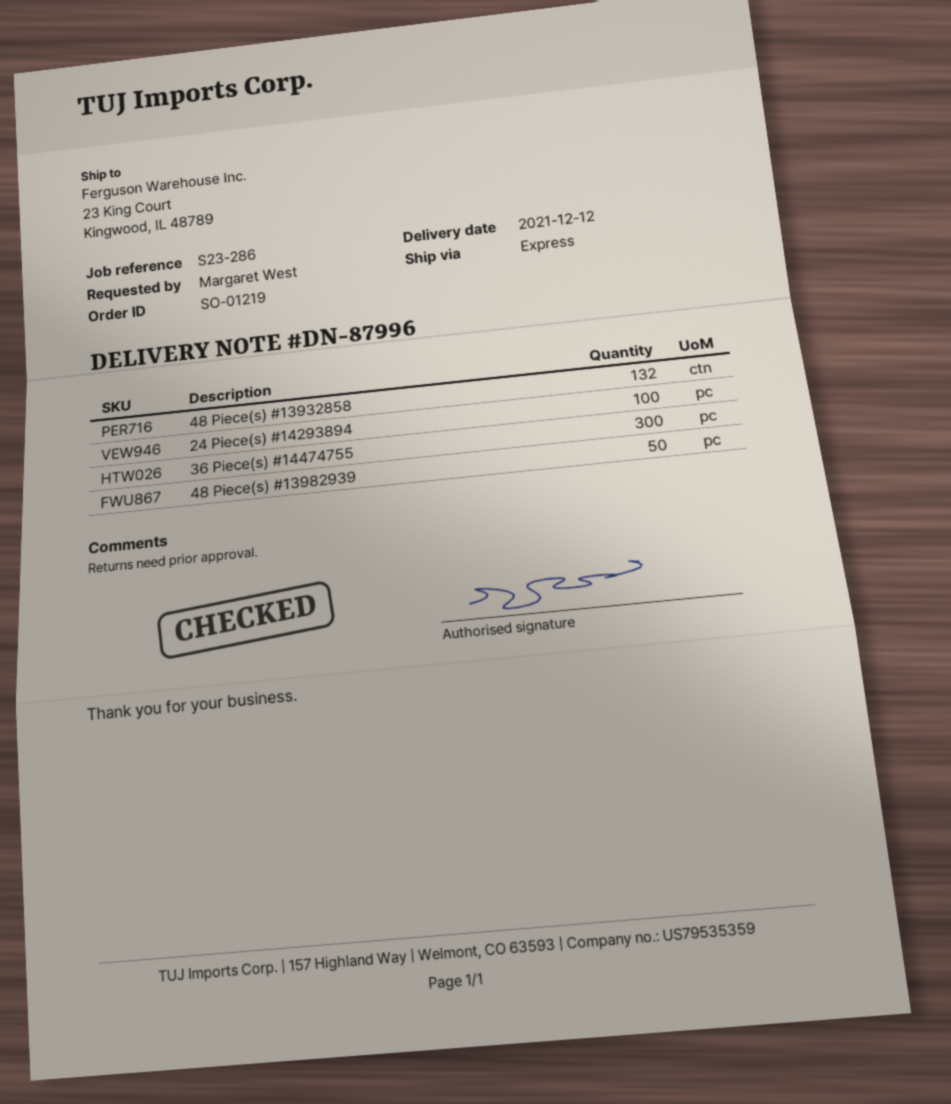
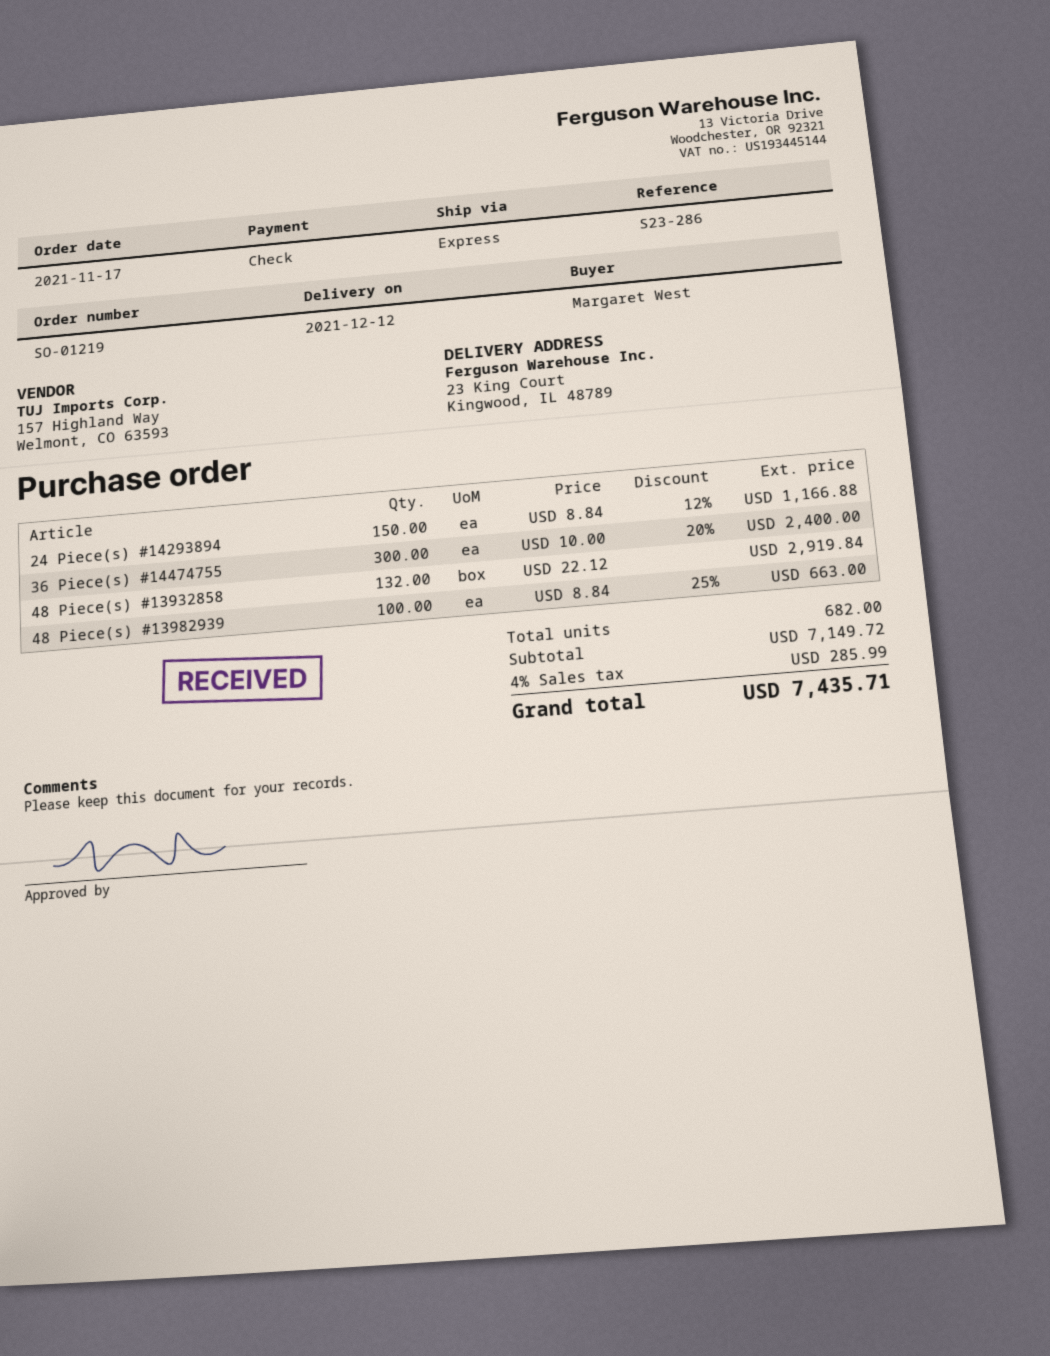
24 Piece(s) #14293894: 100 -> 150
48 Piece(s) #13982939: 50 -> 100

